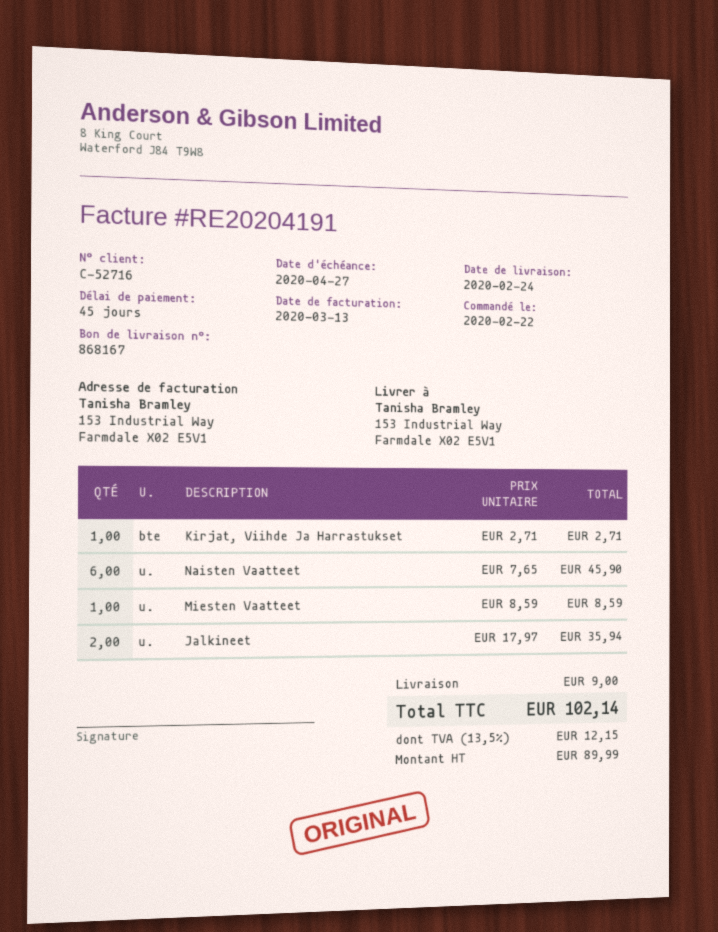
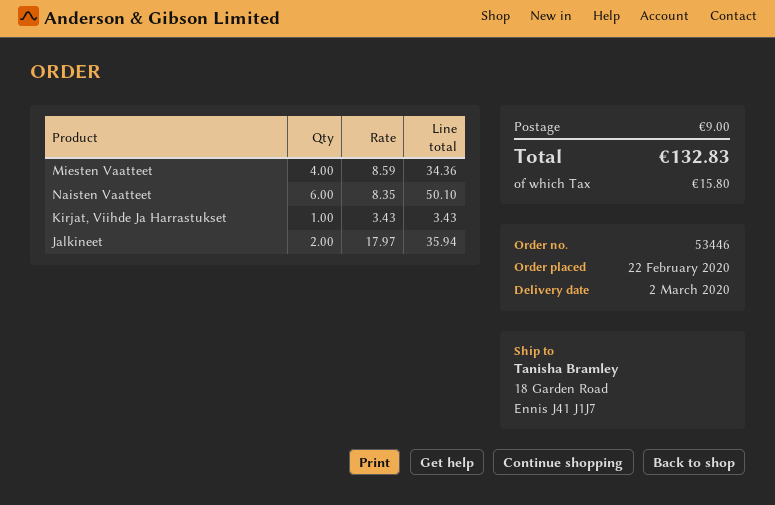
delivery date: 2020-02-24 -> 2020-03-02
ship to: 153 Industrial Way, Farmdale X02 E5V1 -> 18 Garden Road, Ennis J41 J1J7
Kirjat, Viihde Ja Harrastukset: 1 x 2.71 = 2.71 -> 1 x 3.43 = 3.43
Naisten Vaatteet: 6 x 7.65 = 45.90 -> 6 x 8.35 = 50.10
Miesten Vaatteet: 1 x 8.59 = 8.59 -> 4 x 8.59 = 34.36
tax: 12.15 -> 15.80
total: 102.14 -> 132.83

